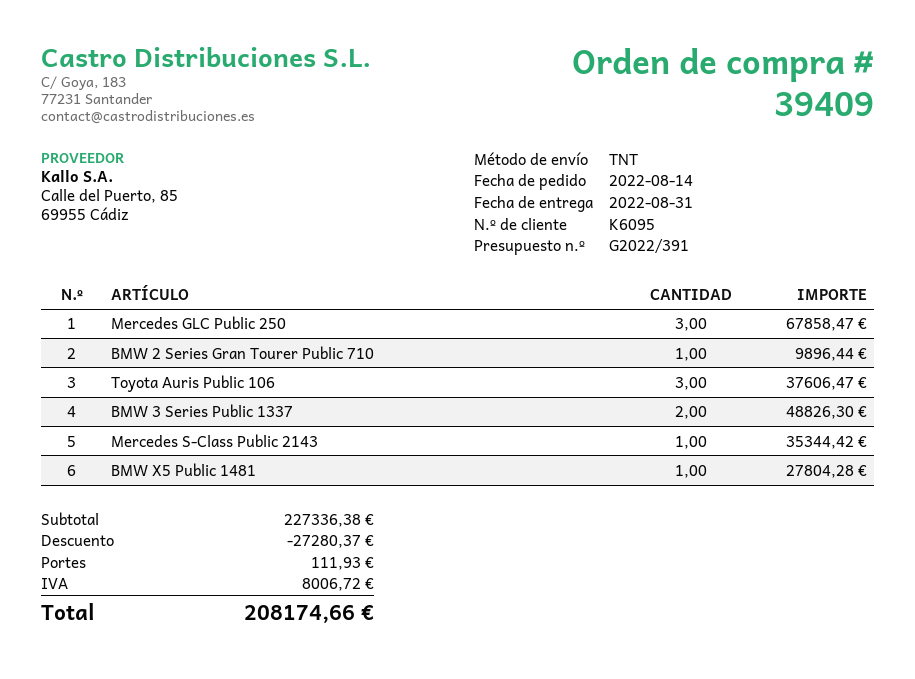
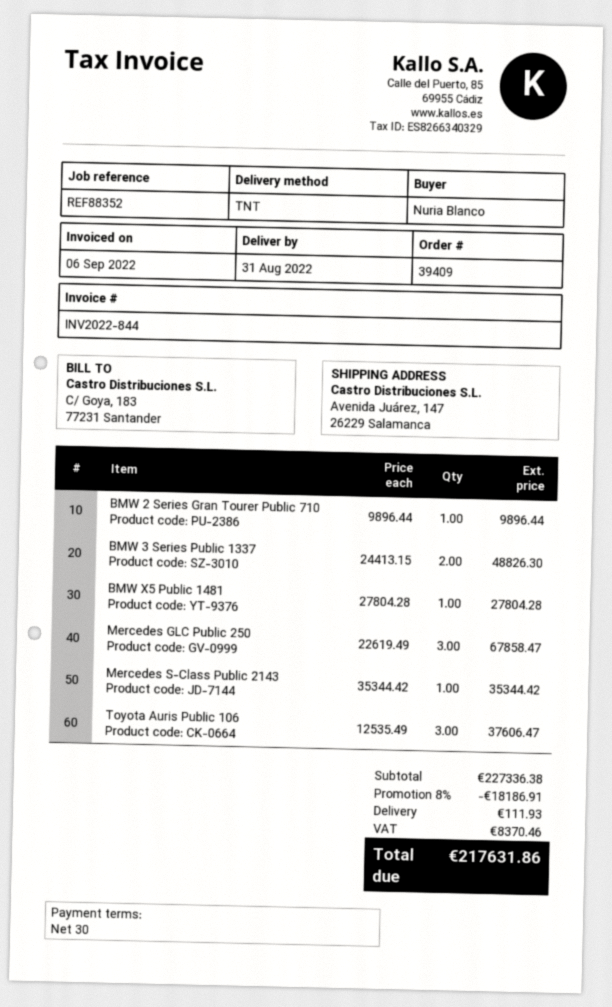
discount: 27280.37 -> 18186.91
tax: 8006.72 -> 8370.46
total: 208174.66 -> 217631.86

